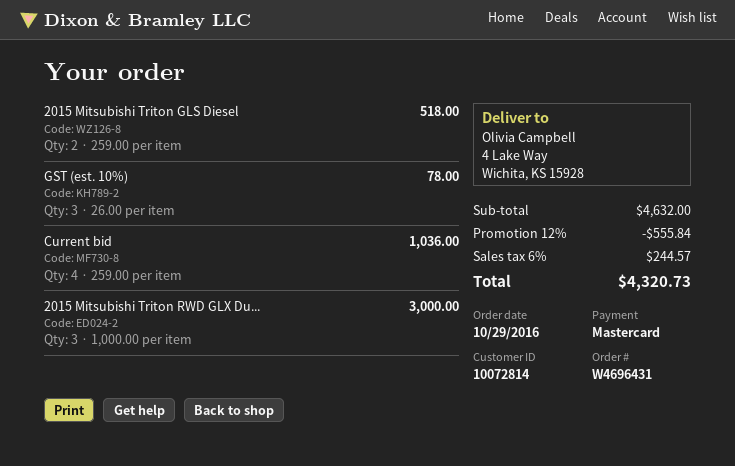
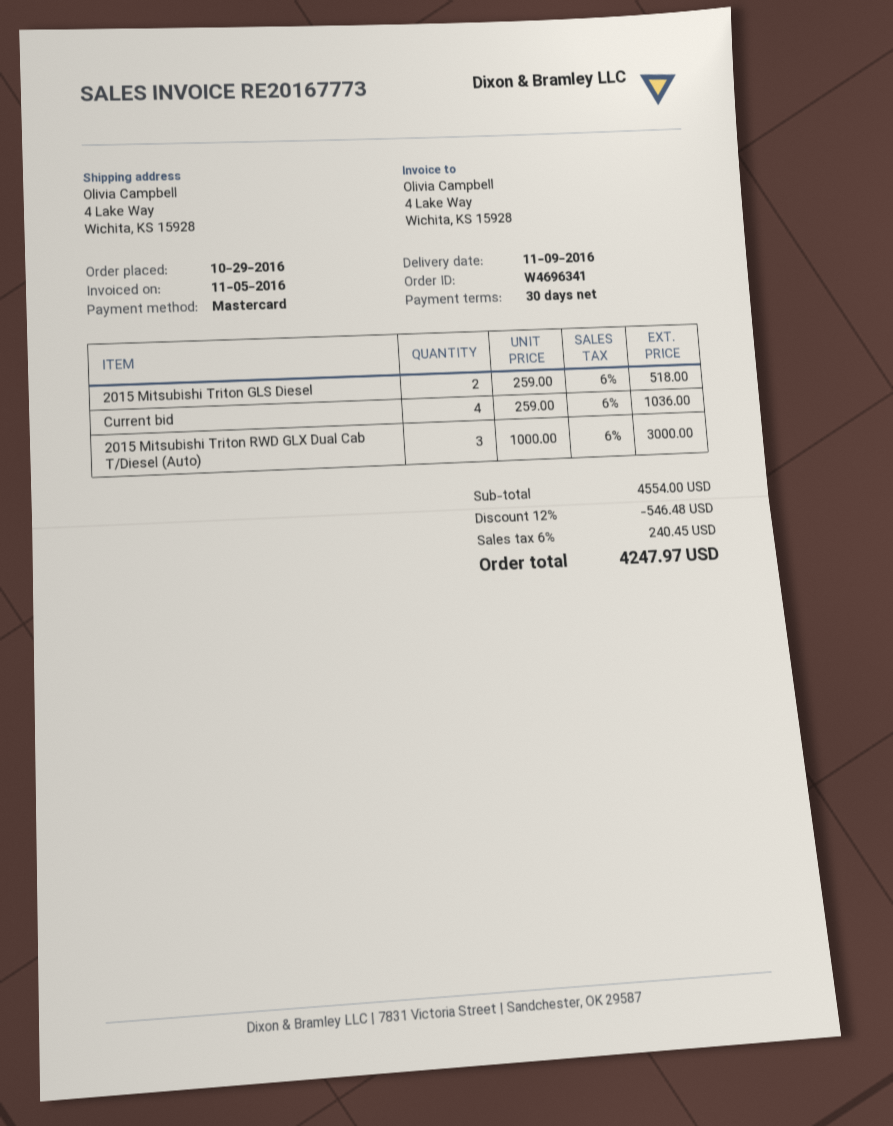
order number: W4696431 -> W4696341
GST (est. 10%): 3 x 26.00 = 78.00 -> none
subtotal: 4632.00 -> 4554.00
discount: 12% = 555.84 -> 12% = 546.48
tax: 6% = 244.57 -> 6% = 240.45
total: 4320.73 -> 4247.97

